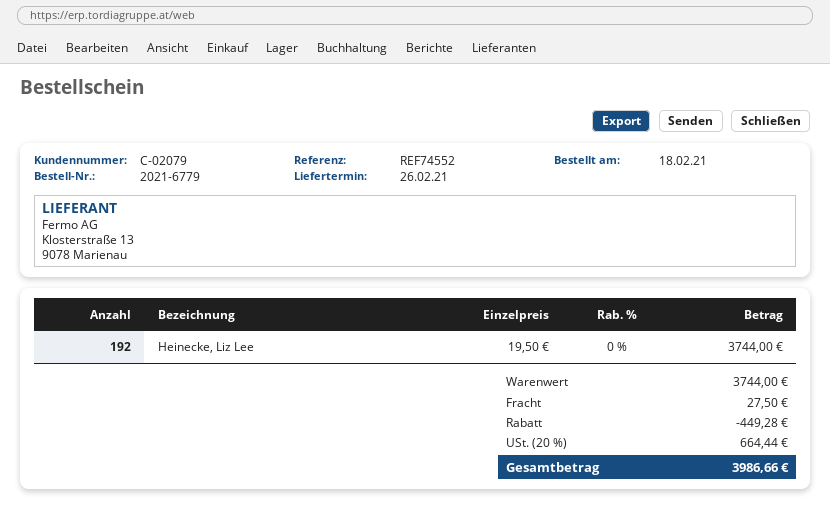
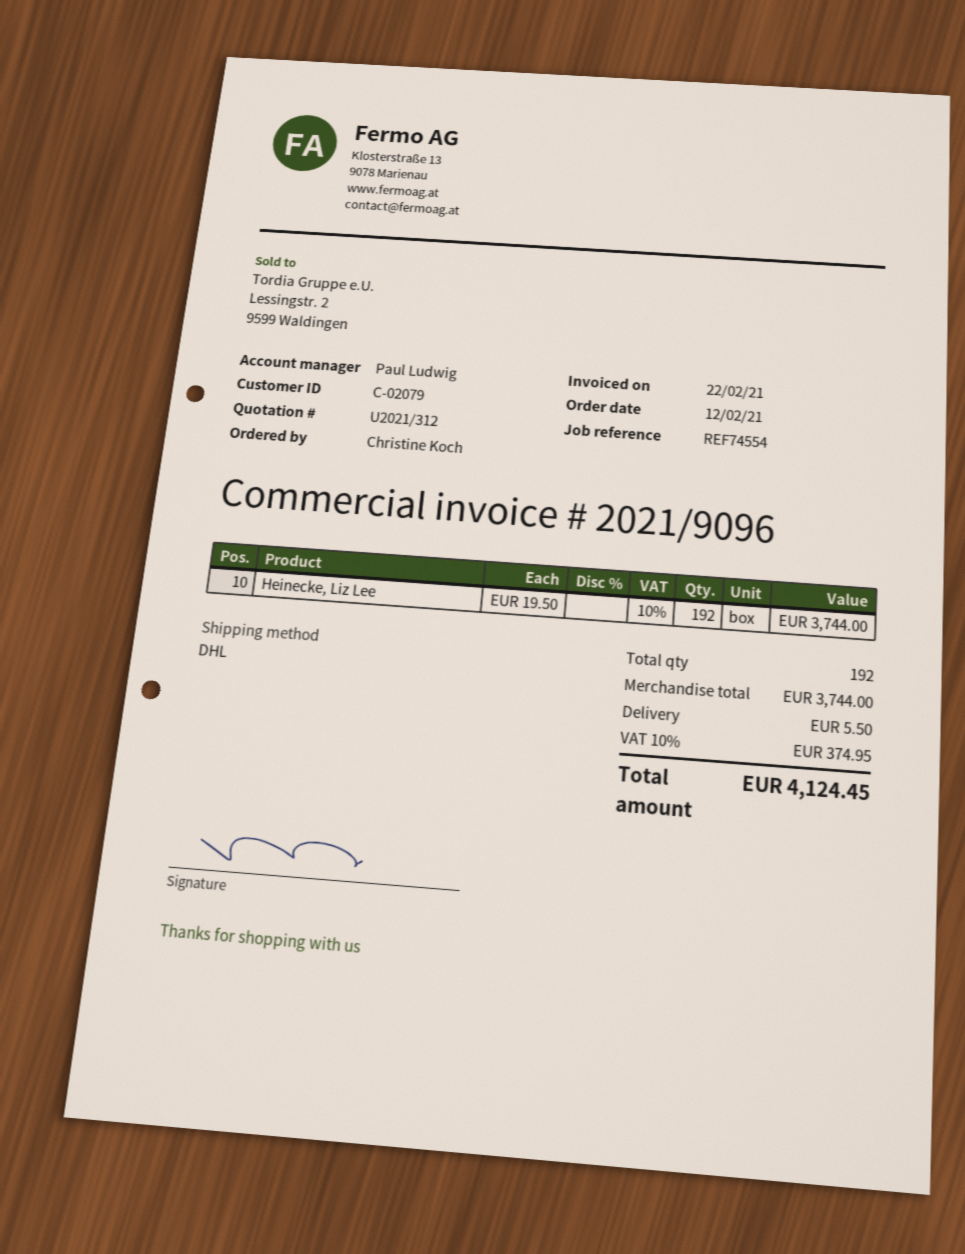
order date: 2021-02-18 -> 2021-02-12
reference: REF74552 -> REF74554
discount: 449.28 -> none
shipping: 27.50 -> 5.50
tax: 20% = 664.44 -> 10% = 374.95
total: 3986.66 -> 4124.45

